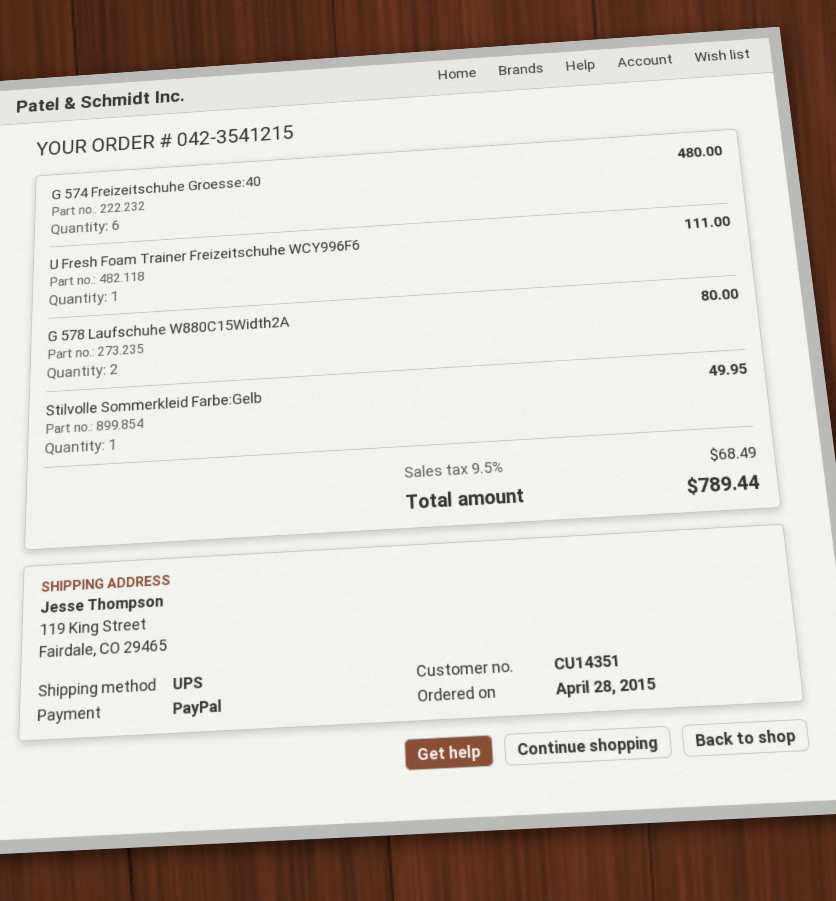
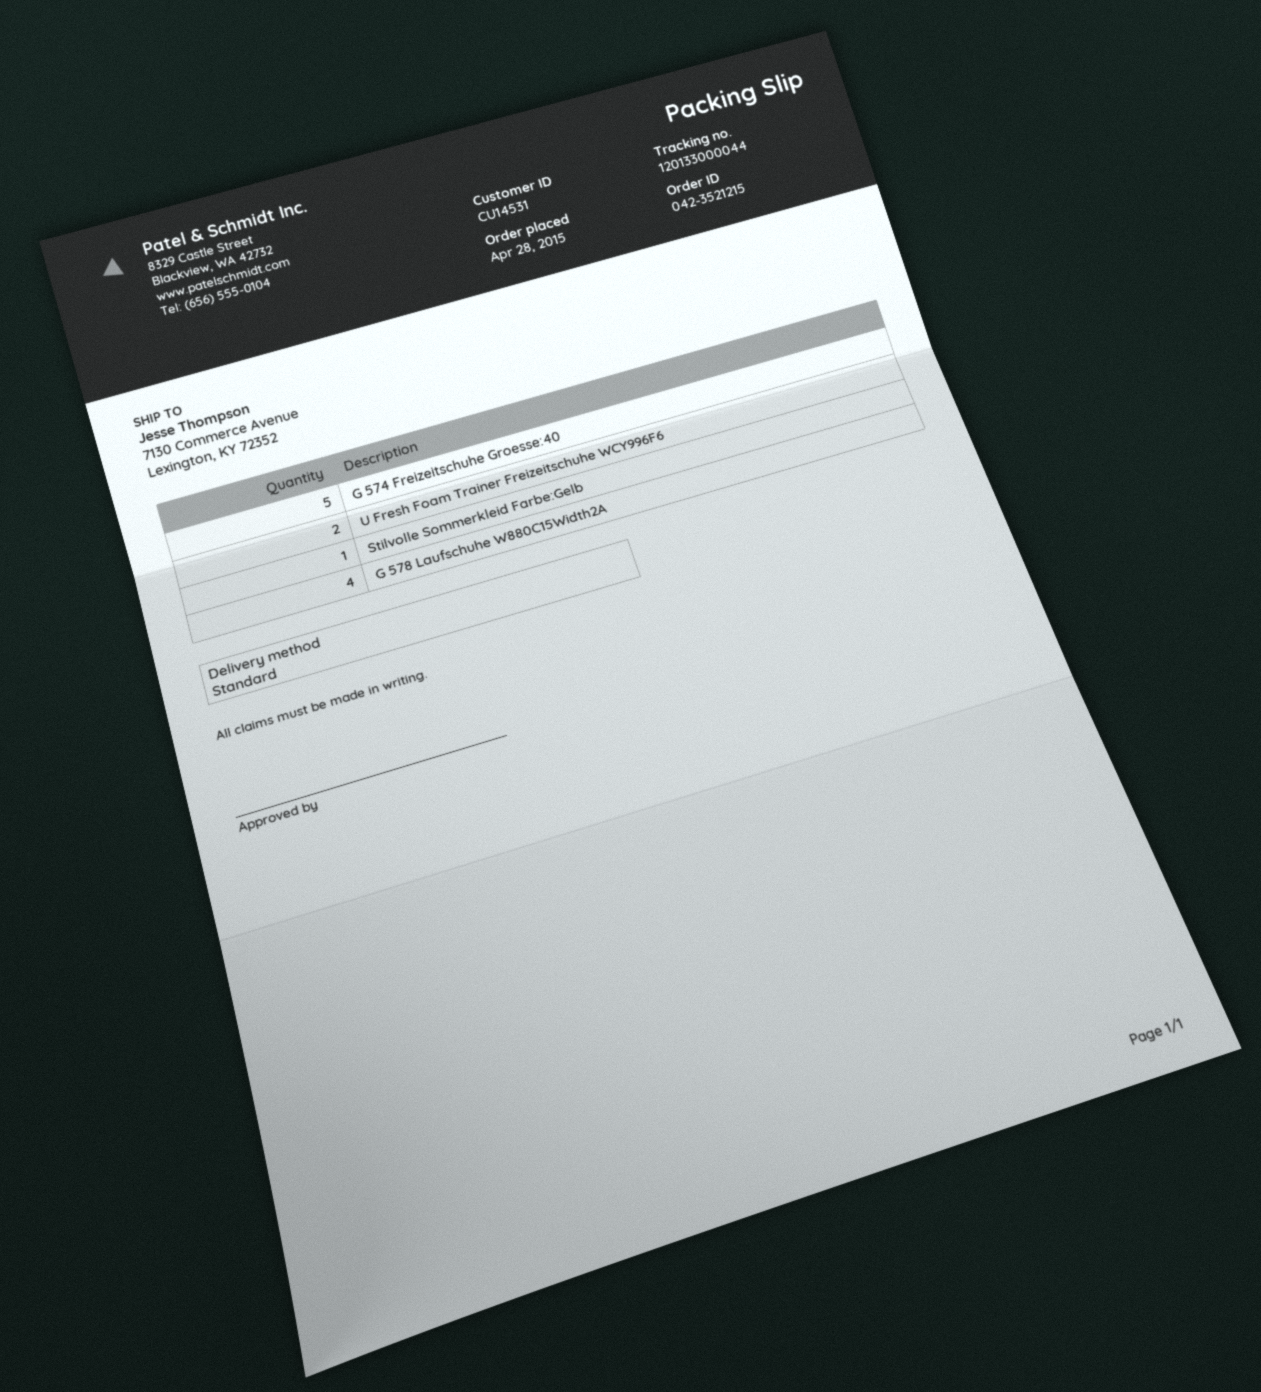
order number: 042-3541215 -> 042-3521215
customer number: CU14351 -> CU14531
shipping method: UPS -> standard
ship to: 119 King Street, Fairdale, CO 29465 -> 7130 Commerce Avenue, Lexington, KY 72352
G 574 Freizeitschuhe Groesse:40: 6 -> 5
U Fresh Foam Trainer Freizeitschuhe WCY996F6: 1 -> 2
G 578 Laufschuhe W880C15Width2A: 2 -> 4

